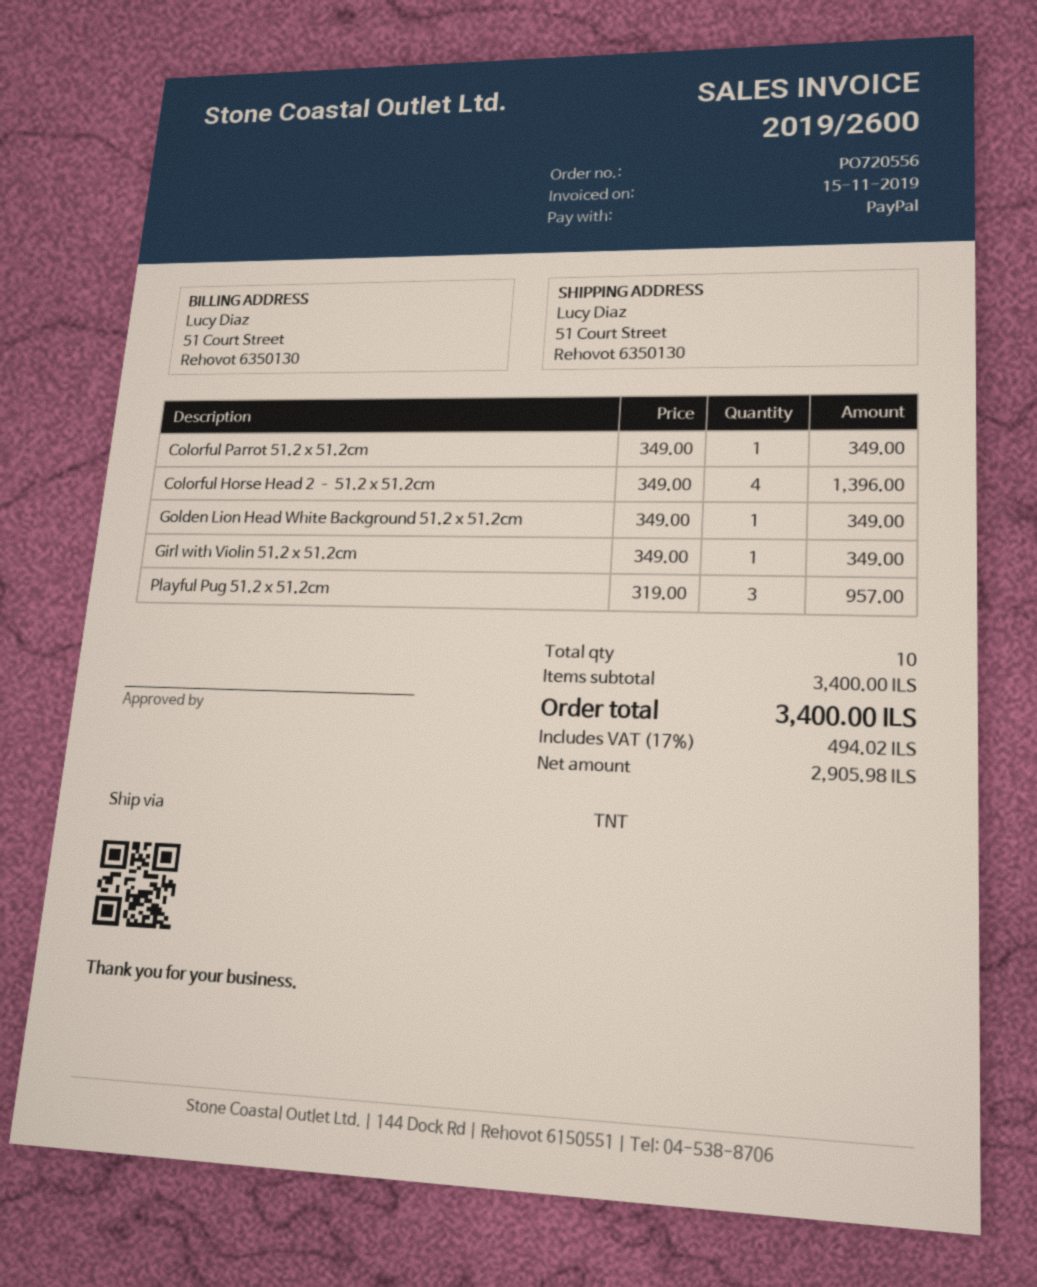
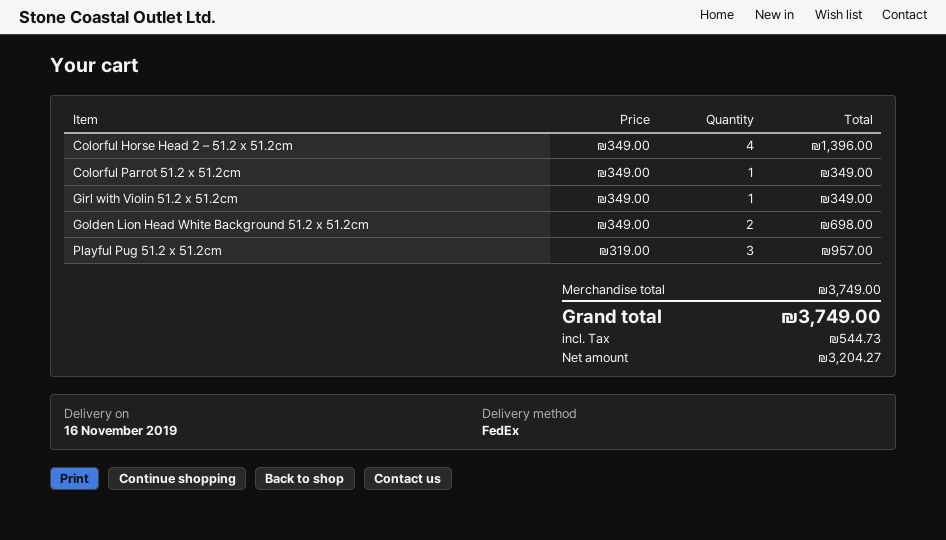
shipping method: TNT -> FedEx
Golden Lion Head White Background 51.2 x 51.2cm: 1 x 349.00 = 349.00 -> 2 x 349.00 = 698.00
subtotal: 3400.00 -> 3749.00
net: 2905.98 -> 3204.27
tax: 494.02 -> 544.73
total: 3400.00 -> 3749.00

